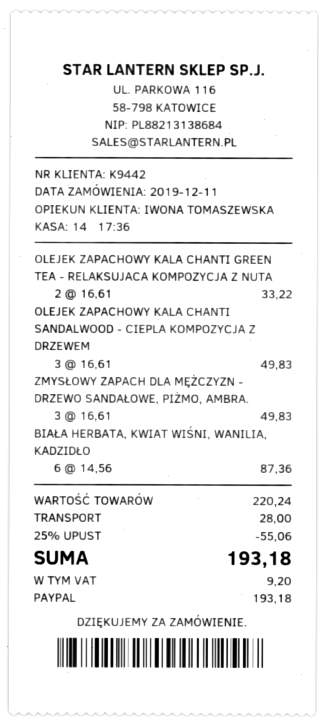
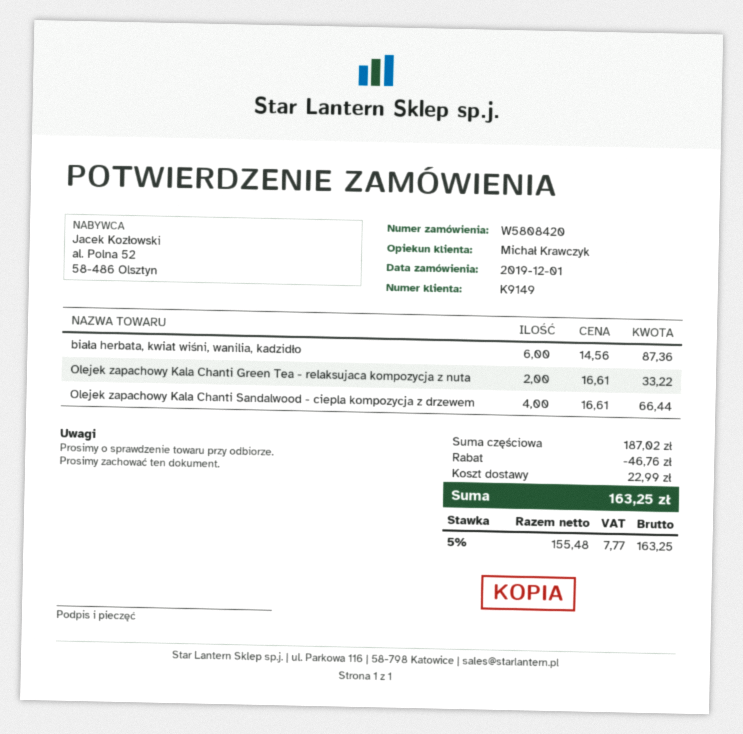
order date: 2019-12-11 -> 2019-12-01
customer number: K9442 -> K9149
sales rep: IWONA TOMASZEWSKA -> Michał Krawczyk
OLEJEK ZAPACHOWY KALA CHANTI SANDALWOOD - CIEPLA KOMPOZYCJA Z DRZEWEM: 3 x 16.61 = 49.83 -> 4 x 16.61 = 66.44
ZMYSŁOWY ZAPACH DLA MĘŻCZYZN - DRZEWO SANDAŁOWE, PIŻMO, AMBRA.: 3 x 16.61 = 49.83 -> none
subtotal: 220.24 -> 187.02
discount: 55.06 -> 46.76
shipping: 28.00 -> 22.99
tax: 9.20 -> 7.77
total: 193.18 -> 163.25

